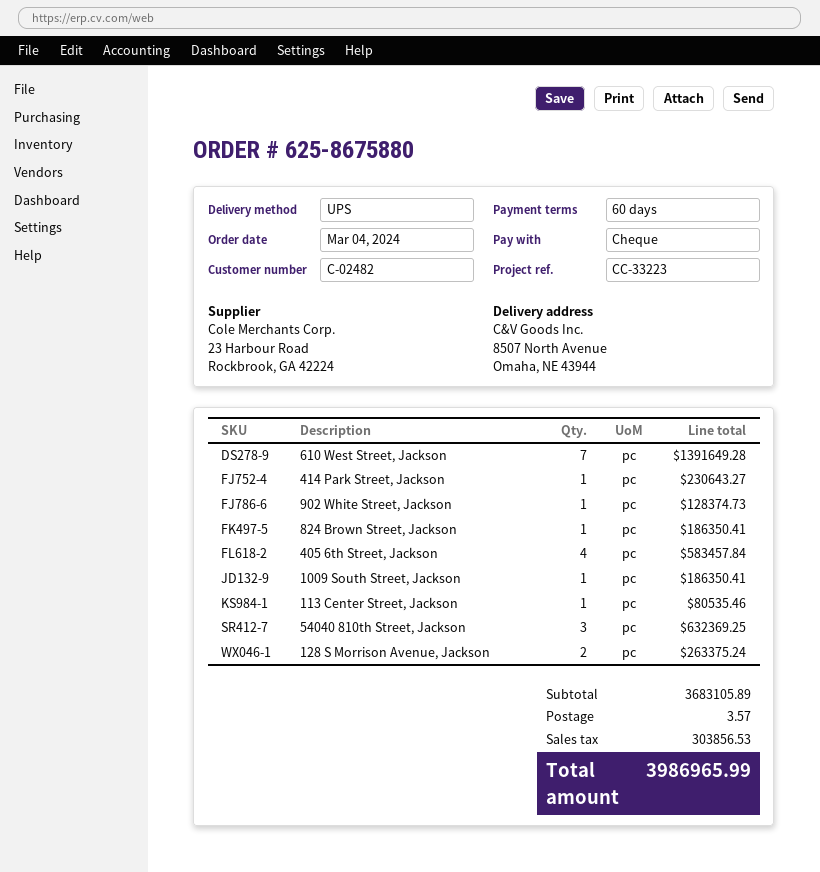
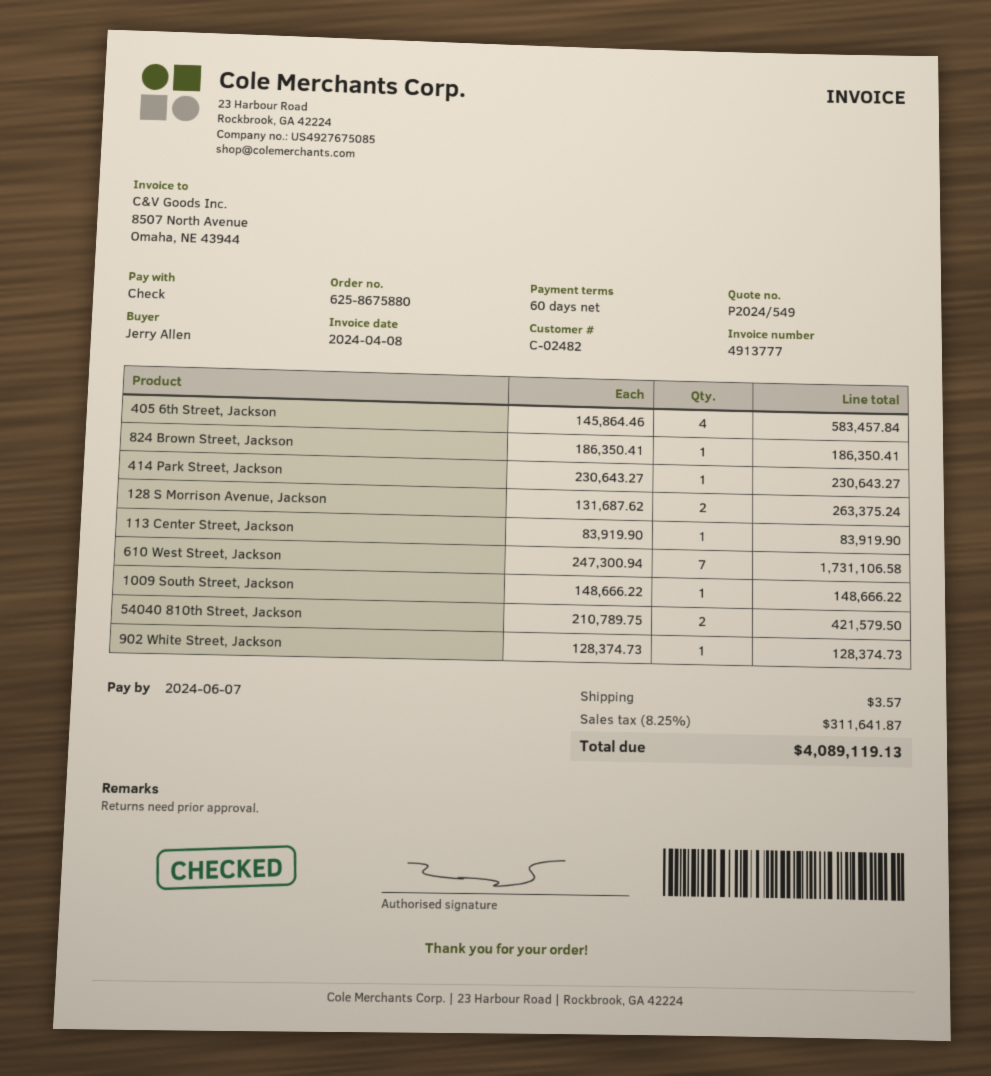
610 West Street, Jackson: 7 for 1391649.28 -> 7 for 1731106.58
1009 South Street, Jackson: 1 for 186350.41 -> 1 for 148666.22
113 Center Street, Jackson: 1 for 80535.46 -> 1 for 83919.90
54040 810th Street, Jackson: 3 for 632369.25 -> 2 for 421579.50
tax: 303856.53 -> 311641.87
total: 3986965.99 -> 4089119.13

